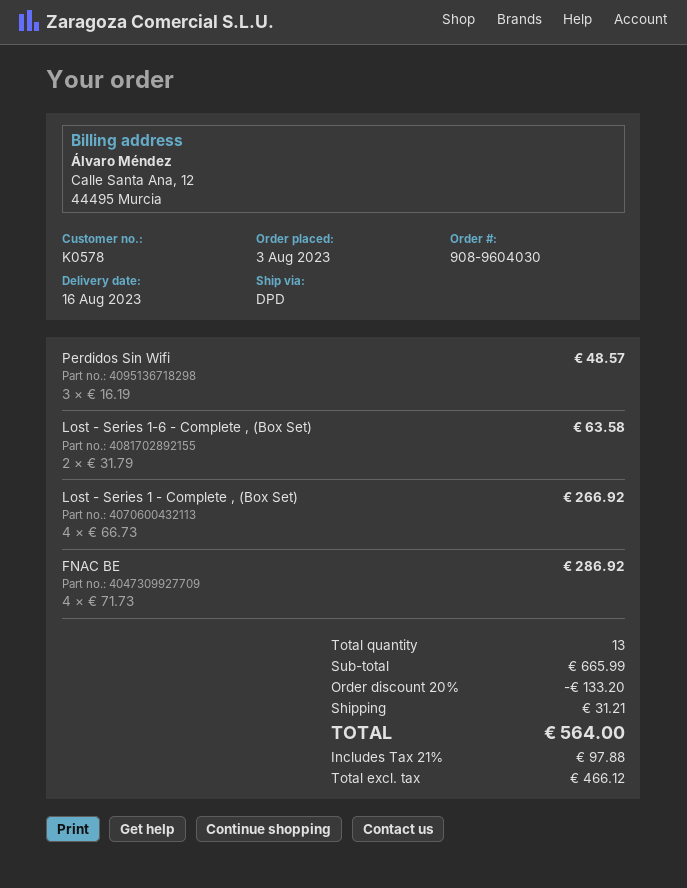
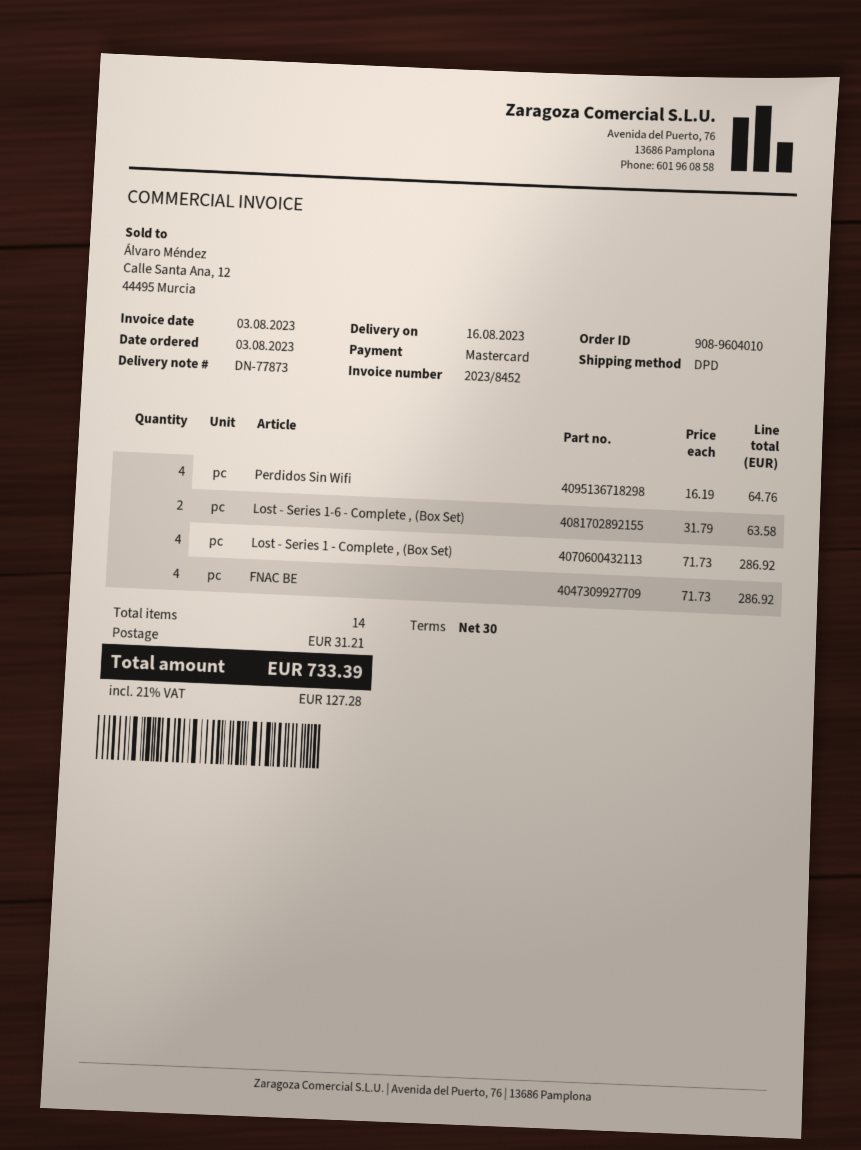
order number: 908-9604030 -> 908-9604010
Perdidos Sin Wifi: 3 x 16.19 = 48.57 -> 4 x 16.19 = 64.76
Lost - Series 1 - Complete , (Box Set): 4 x 66.73 = 266.92 -> 4 x 71.73 = 286.92
total quantity: 13 -> 14
discount: 20% = 133.20 -> none
tax: 21% = 97.88 -> 21% = 127.28
total: 564.00 -> 733.39

